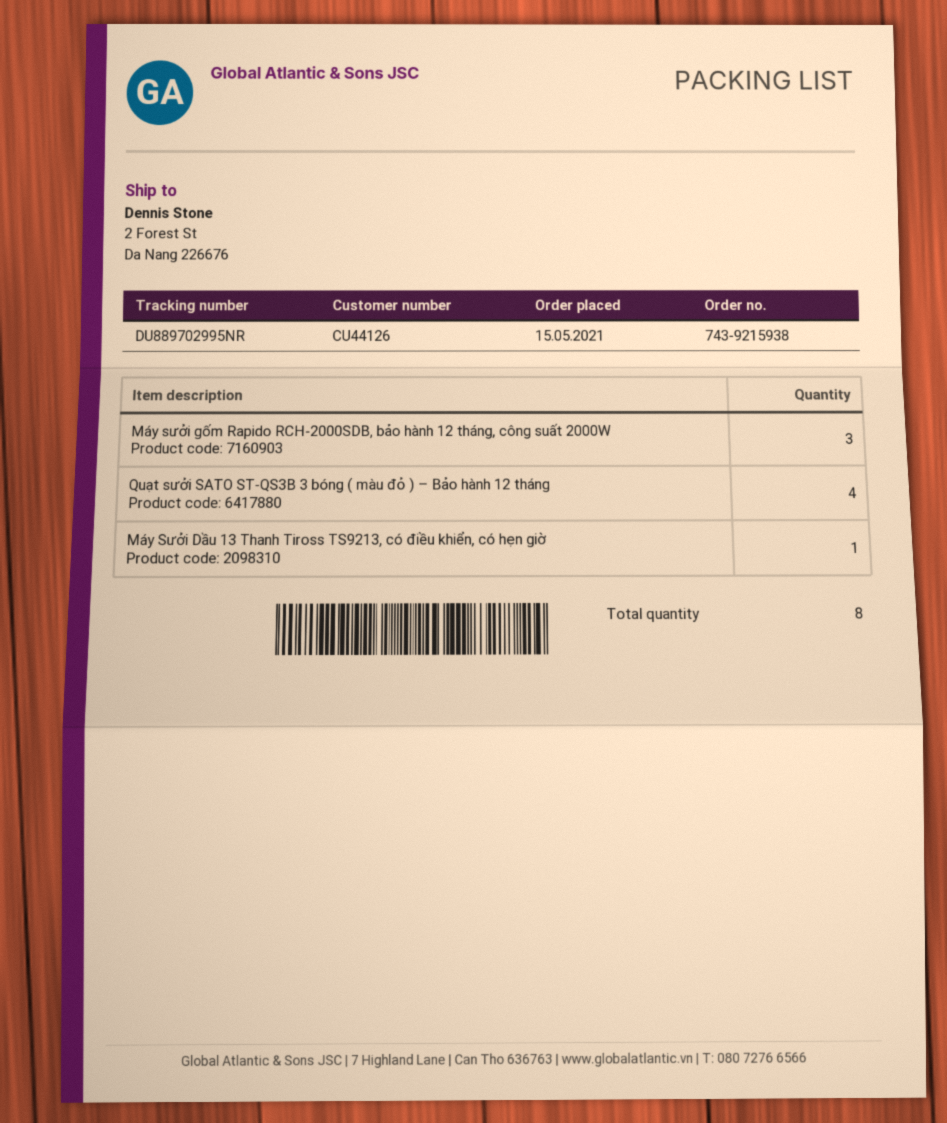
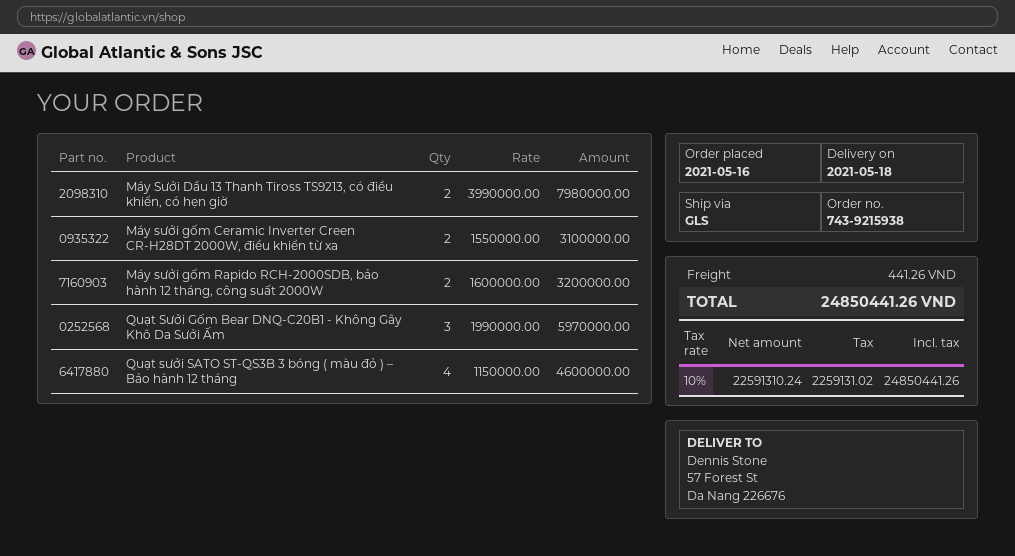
order date: 2021-05-15 -> 2021-05-16
ship to: 2 Forest St, Da Nang 226676 -> 57 Forest St, Da Nang 226676
Máy sưởi gốm Rapido RCH-2000SDB, bảo hành 12 tháng, công suất 2000W: 3 -> 2
Máy Sưởi Dầu 13 Thanh Tiross TS9213, có điều khiển, có hẹn giờ: 1 -> 2
Máy sưởi gốm Ceramic Inverter Creen CR-H28DT 2000W, điều khiển từ xa: none -> 2
Quạt Sưởi Gốm Bear DNQ-C20B1 - Không Gây Khô Da Sưởi Ấm: none -> 3

